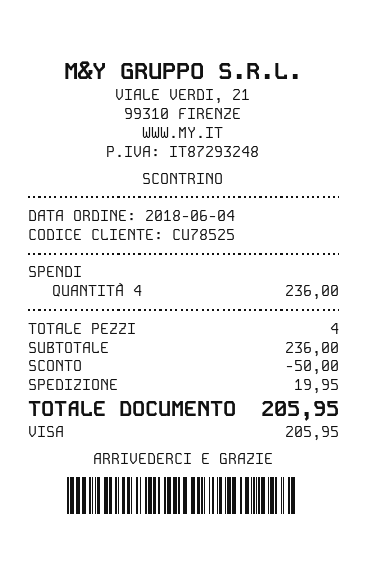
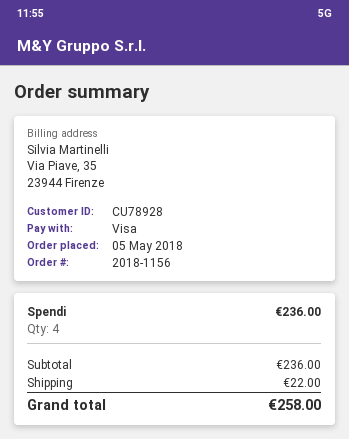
order date: 2018-06-04 -> 2018-05-05
customer number: CU78525 -> CU78928
discount: 50.00 -> none
shipping: 19.95 -> 22.00
total: 205.95 -> 258.00

